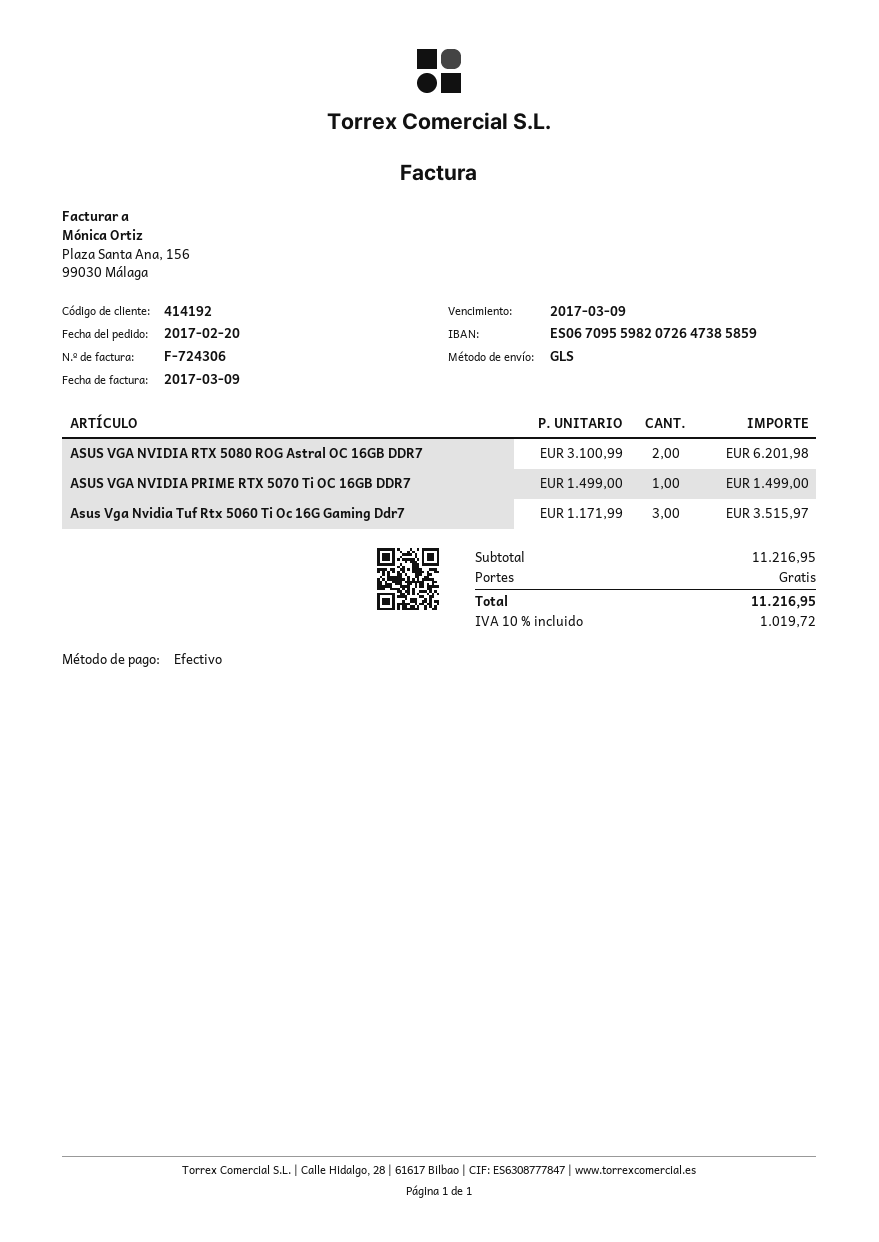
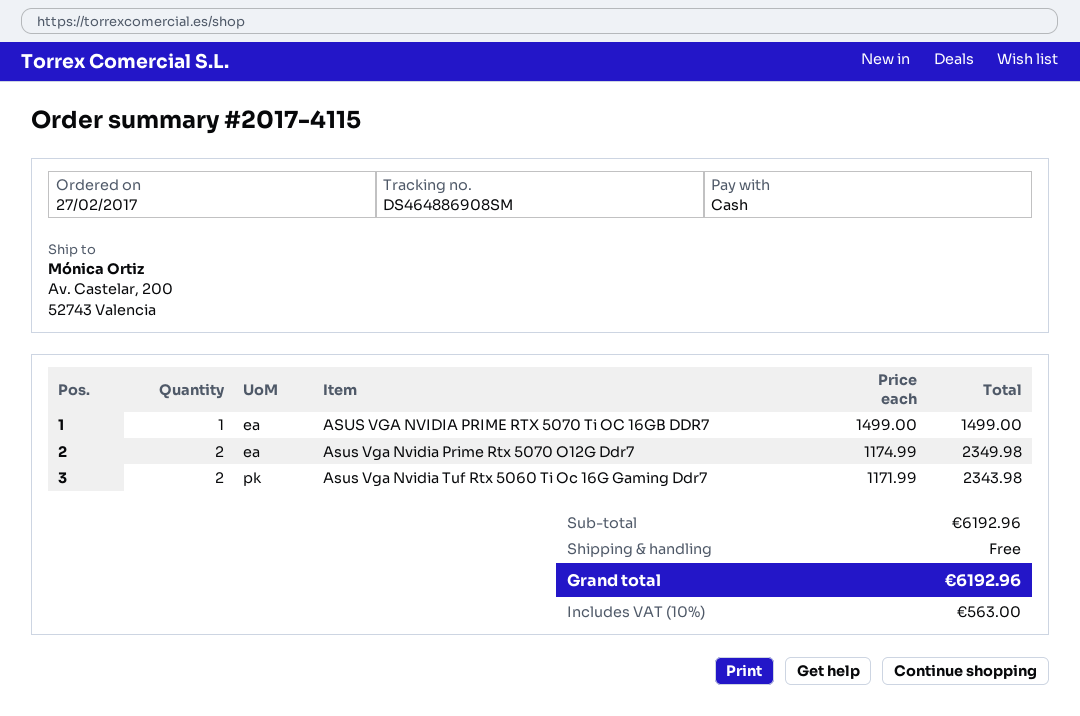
order date: 2017-02-20 -> 2017-02-27
ASUS VGA NVIDIA RTX 5080 ROG Astral OC 16GB DDR7: 2 x 3100.99 = 6201.98 -> none
Asus Vga Nvidia Tuf Rtx 5060 Ti Oc 16G Gaming Ddr7: 3 x 1171.99 = 3515.97 -> 2 x 1171.99 = 2343.98
Asus Vga Nvidia Prime Rtx 5070 O12G Ddr7: none -> 2 x 1174.99 = 2349.98
subtotal: 11216.95 -> 6192.96
tax: 10% = 1019.72 -> 10% = 563.00
total: 11216.95 -> 6192.96

